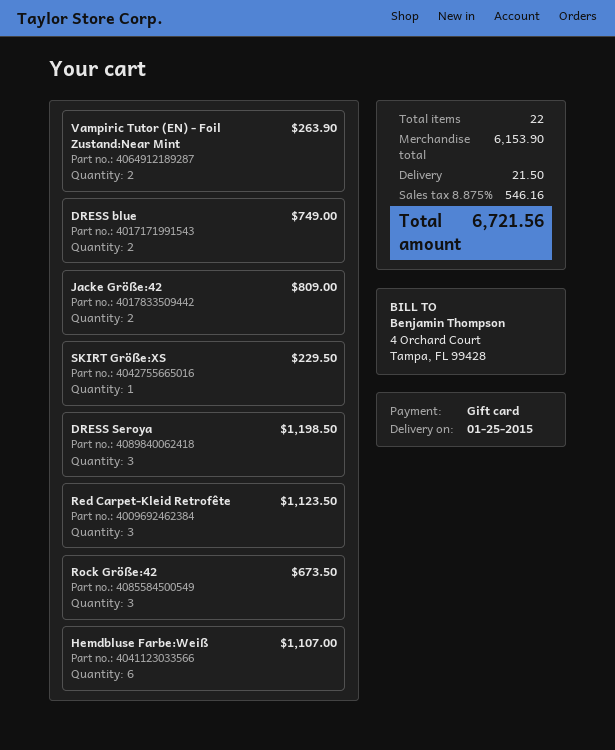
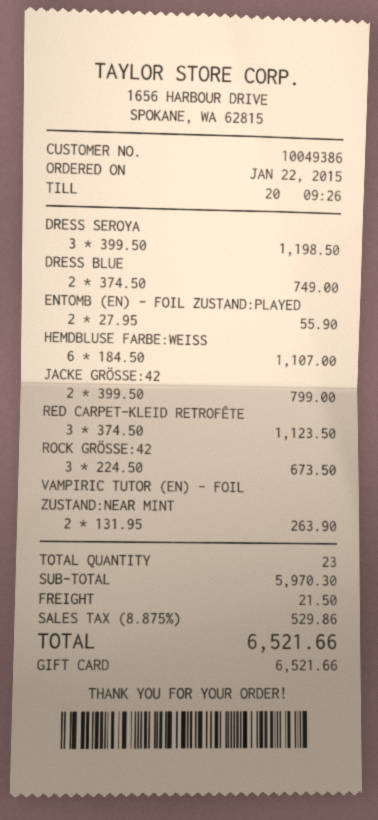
Jacke Größe:42: 2 for 809.00 -> 2 for 799.00
SKIRT Größe:XS: 1 for 229.50 -> none
ENTOMB (EN) - FOIL ZUSTAND:PLAYED: none -> 2 for 55.90
total quantity: 22 -> 23
subtotal: 6153.90 -> 5970.30
tax: 8.875% = 546.16 -> 8.875% = 529.86
total: 6721.56 -> 6521.66

